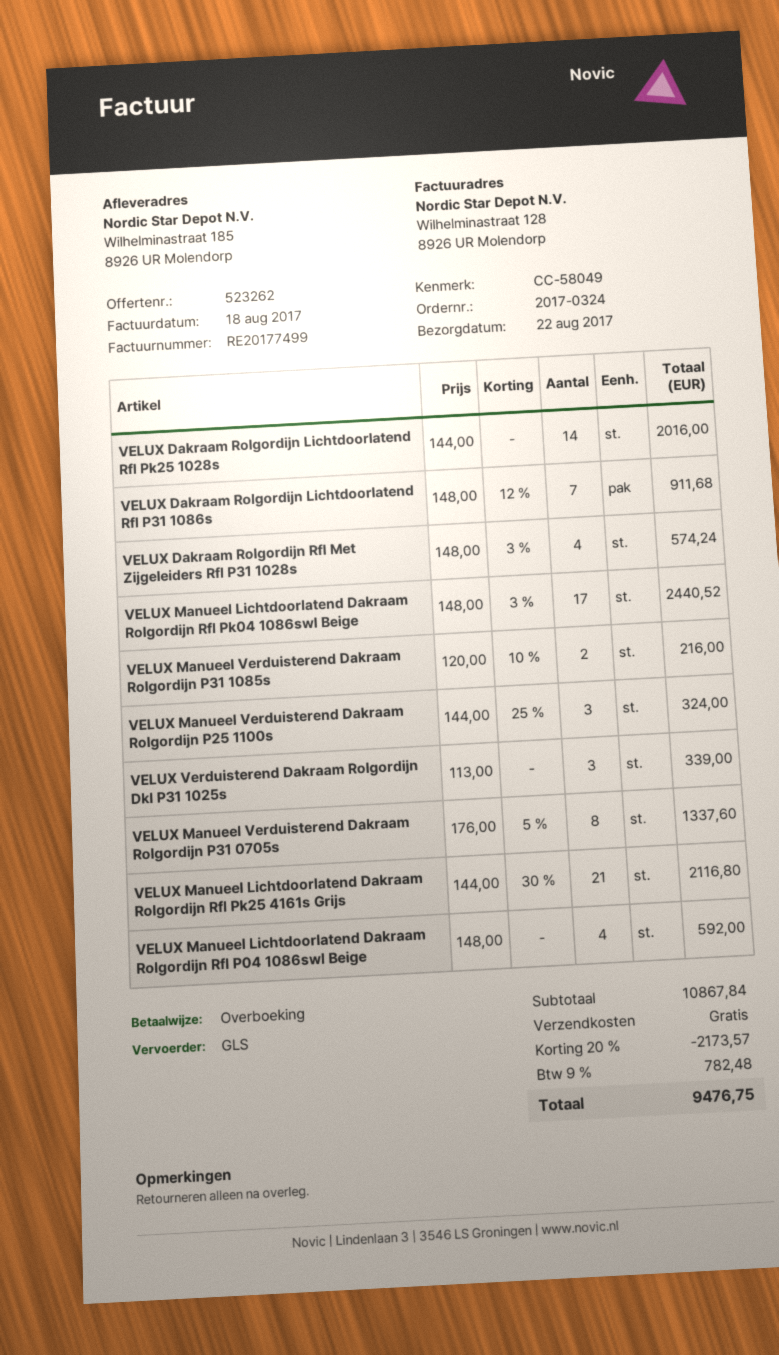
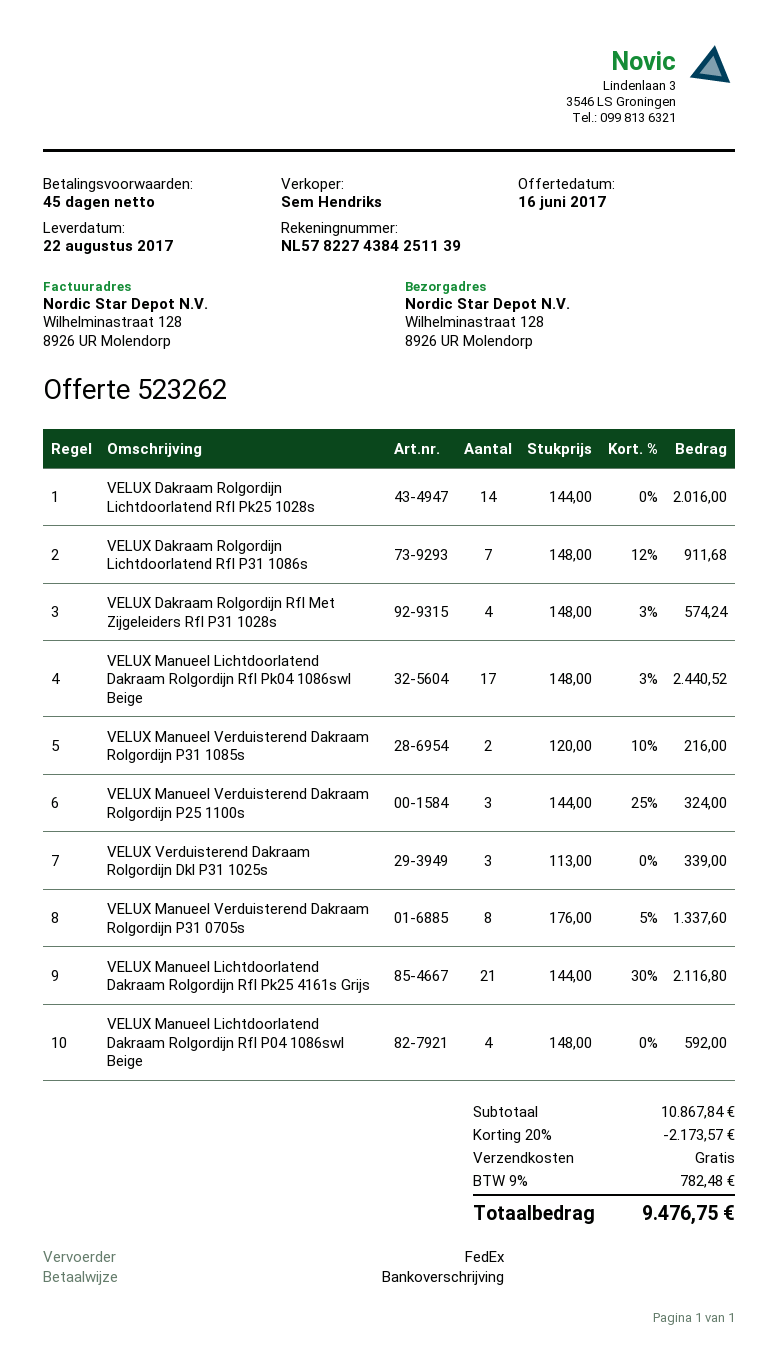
shipping method: GLS -> FedEx
ship to: Wilhelminastraat 185, 8926 UR Molendorp -> Wilhelminastraat 128, 8926 UR Molendorp

